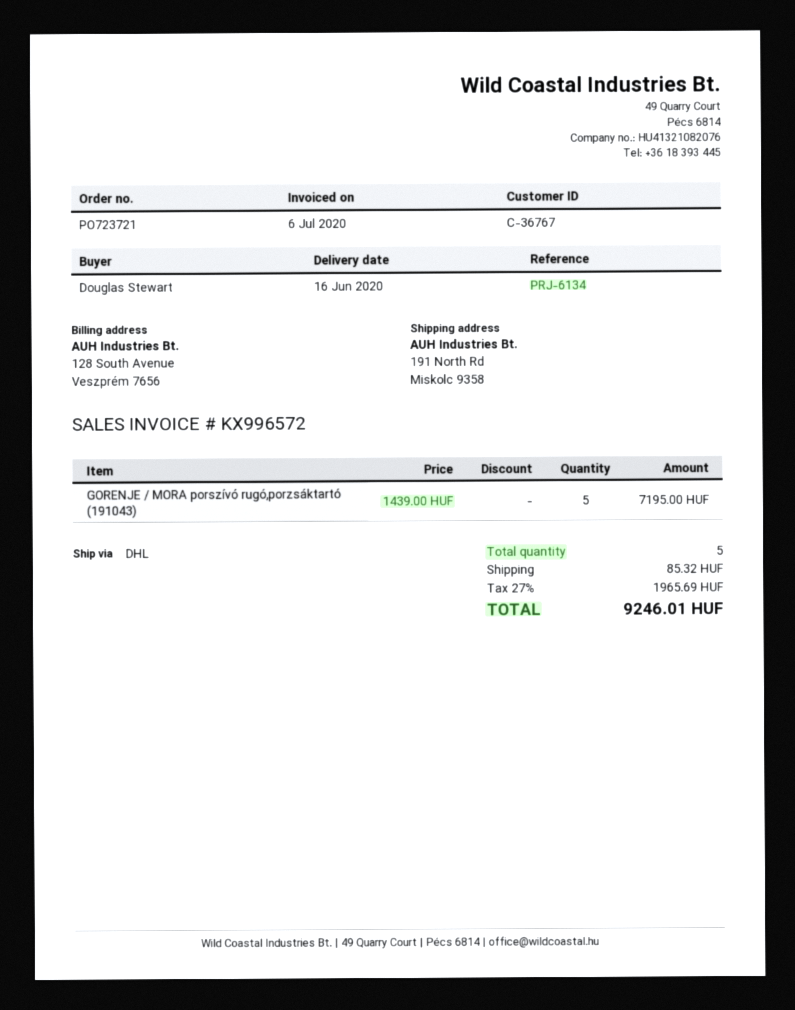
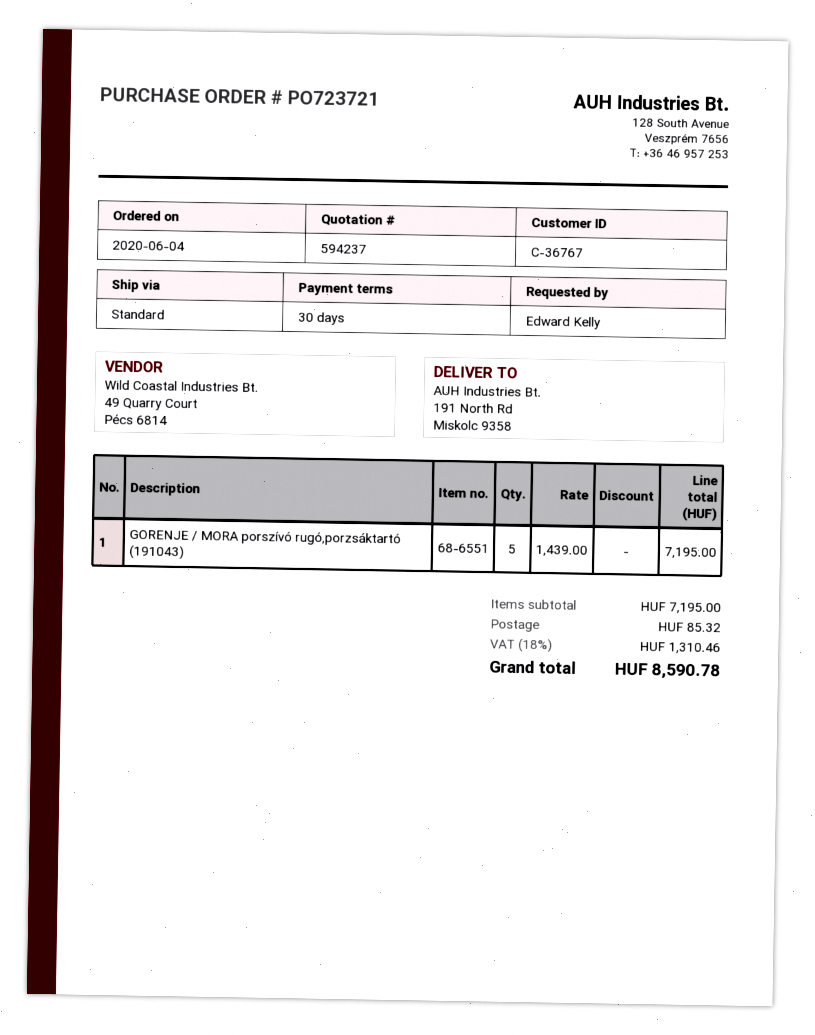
ordered by: Douglas Stewart -> Edward Kelly
shipping method: DHL -> standard
tax: 27% = 1965.69 -> 18% = 1310.46
total: 9246.01 -> 8590.78

